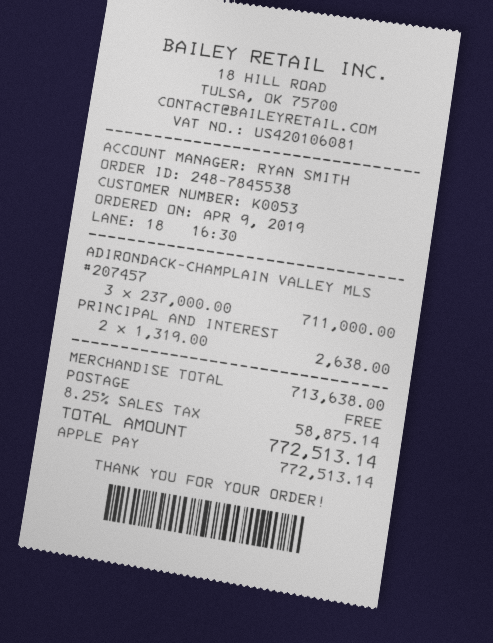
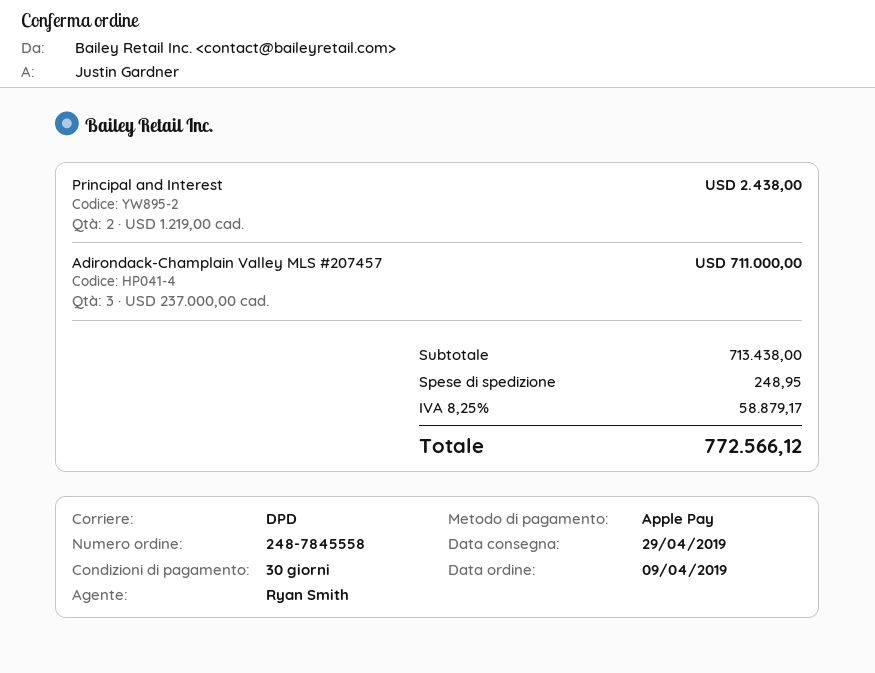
order number: 248-7845538 -> 248-7845558
PRINCIPAL AND INTEREST: 2 x 1319.00 = 2638.00 -> 2 x 1219.00 = 2438.00
subtotal: 713638.00 -> 713438.00
shipping: 0.00 -> 248.95
tax: 8.25% = 58875.14 -> 8.25% = 58879.17
total: 772513.14 -> 772566.12

